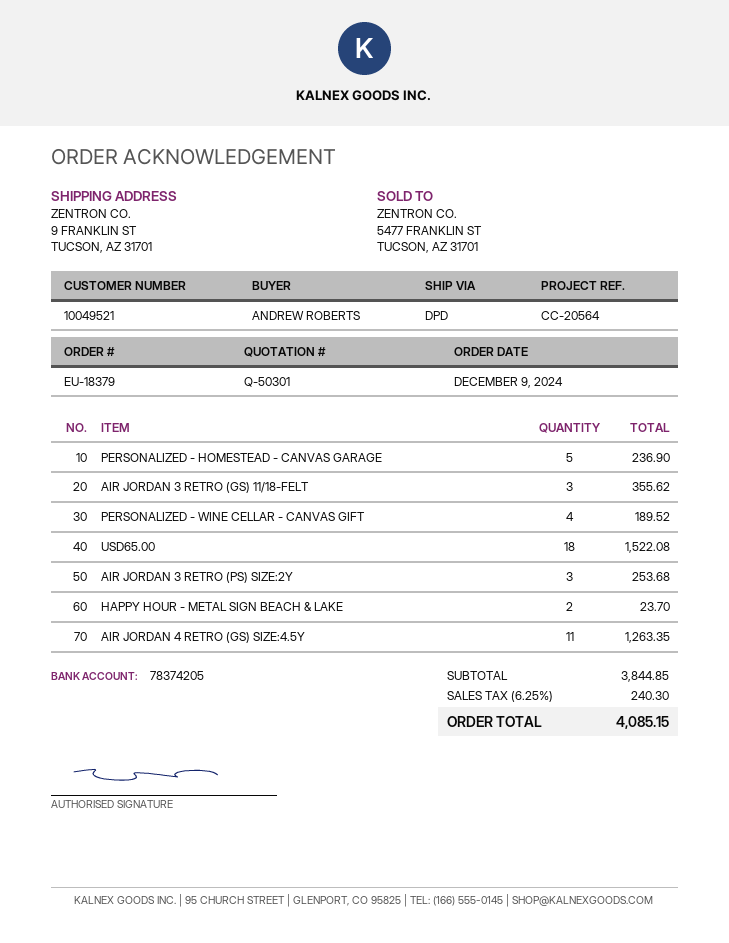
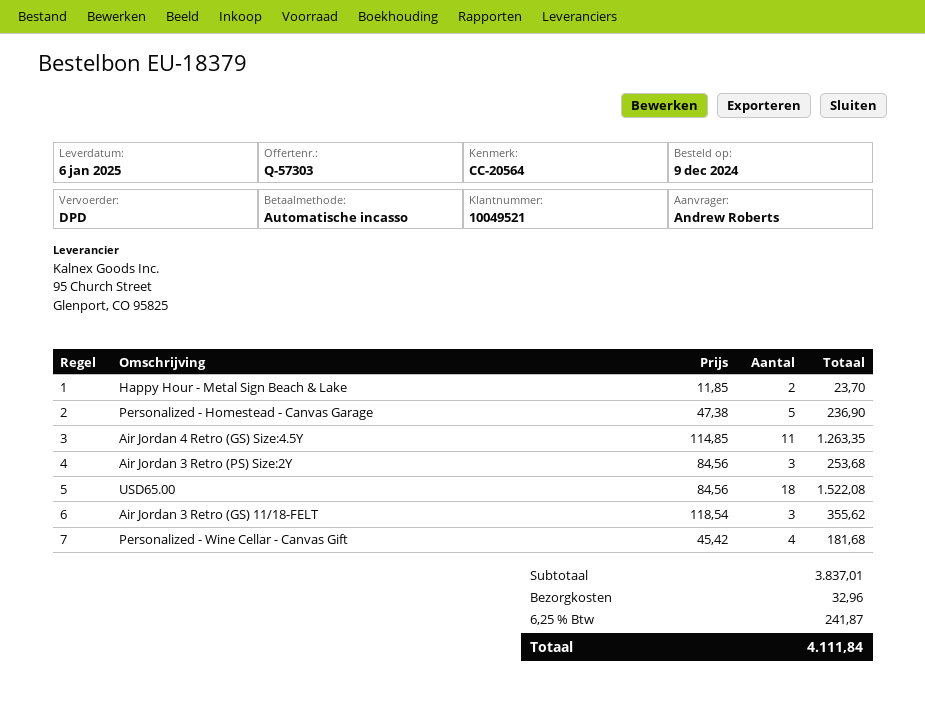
quote number: Q-50301 -> Q-57303
PERSONALIZED - WINE CELLAR - CANVAS GIFT: 4 for 189.52 -> 4 for 181.68
subtotal: 3844.85 -> 3837.01
shipping: none -> 32.96
tax: 6.25% = 240.30 -> 6.25% = 241.87
total: 4085.15 -> 4111.84

